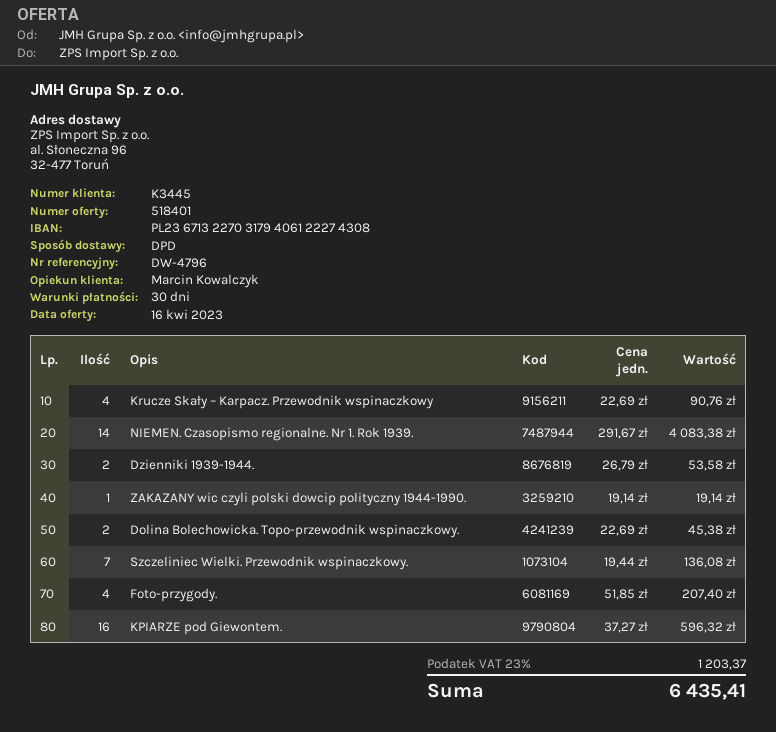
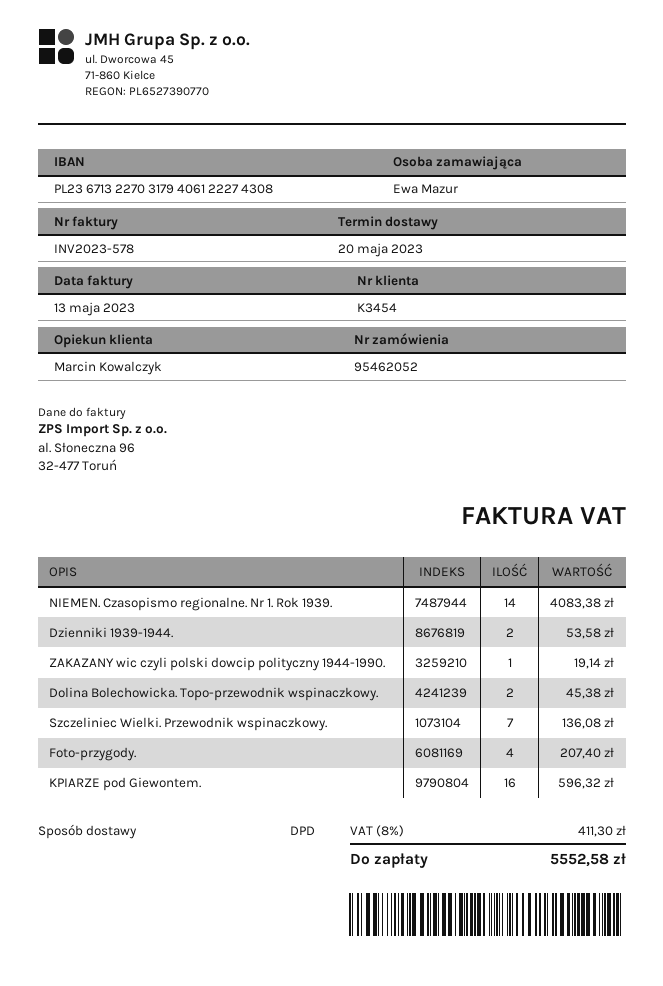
customer number: K3445 -> K3454
Krucze Skały – Karpacz. Przewodnik wspinaczkowy: 4 for 90.76 -> none
tax: 23% = 1203.37 -> 8% = 411.30
total: 6435.41 -> 5552.58

